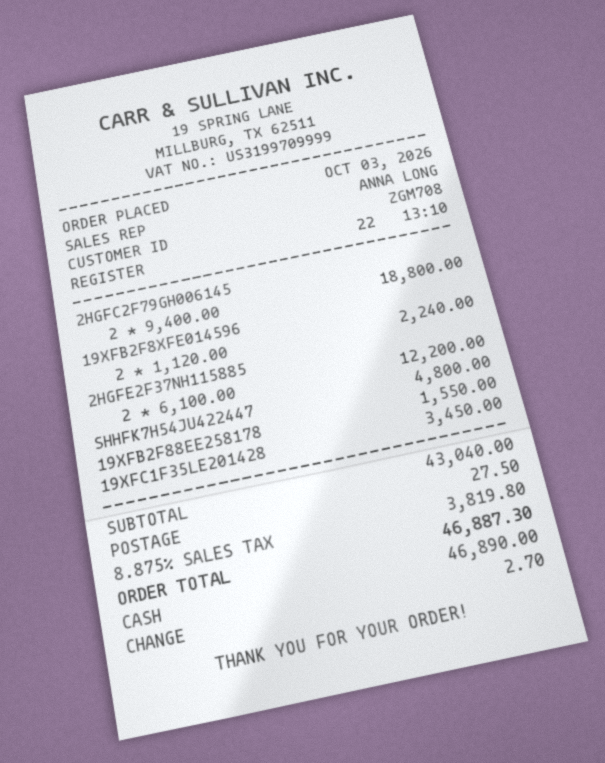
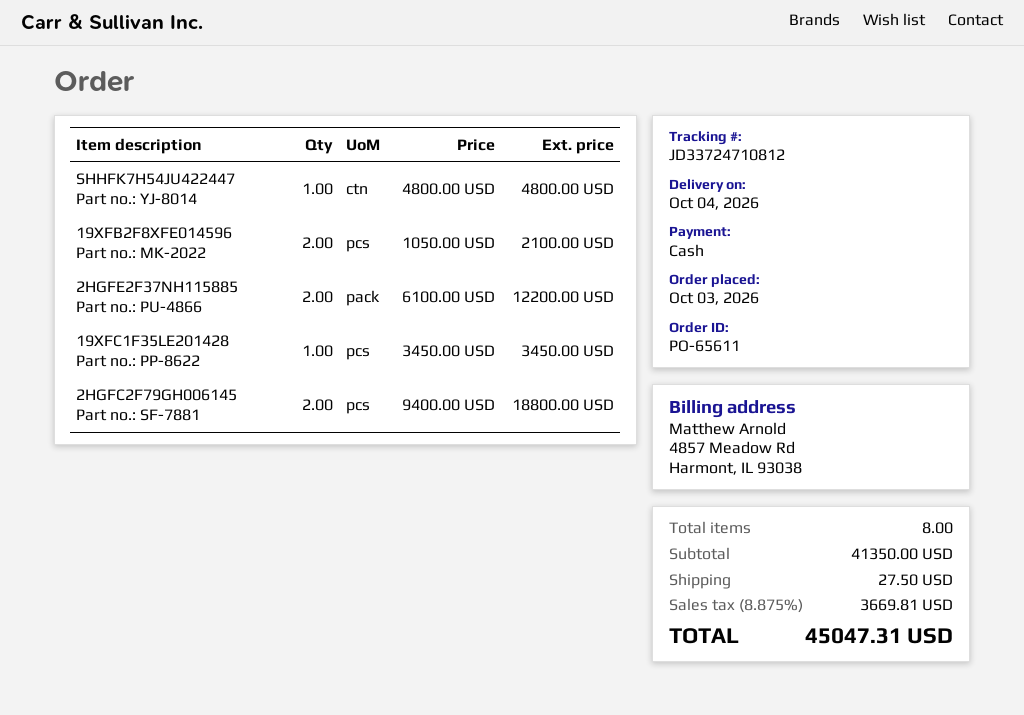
19XFB2F8XFE014596: 2 x 1120.00 = 2240.00 -> 2 x 1050.00 = 2100.00
19XFB2F88EE258178: 1 x 1550.00 = 1550.00 -> none
subtotal: 43040.00 -> 41350.00
tax: 8.875% = 3819.80 -> 8.875% = 3669.81
total: 46887.30 -> 45047.31

